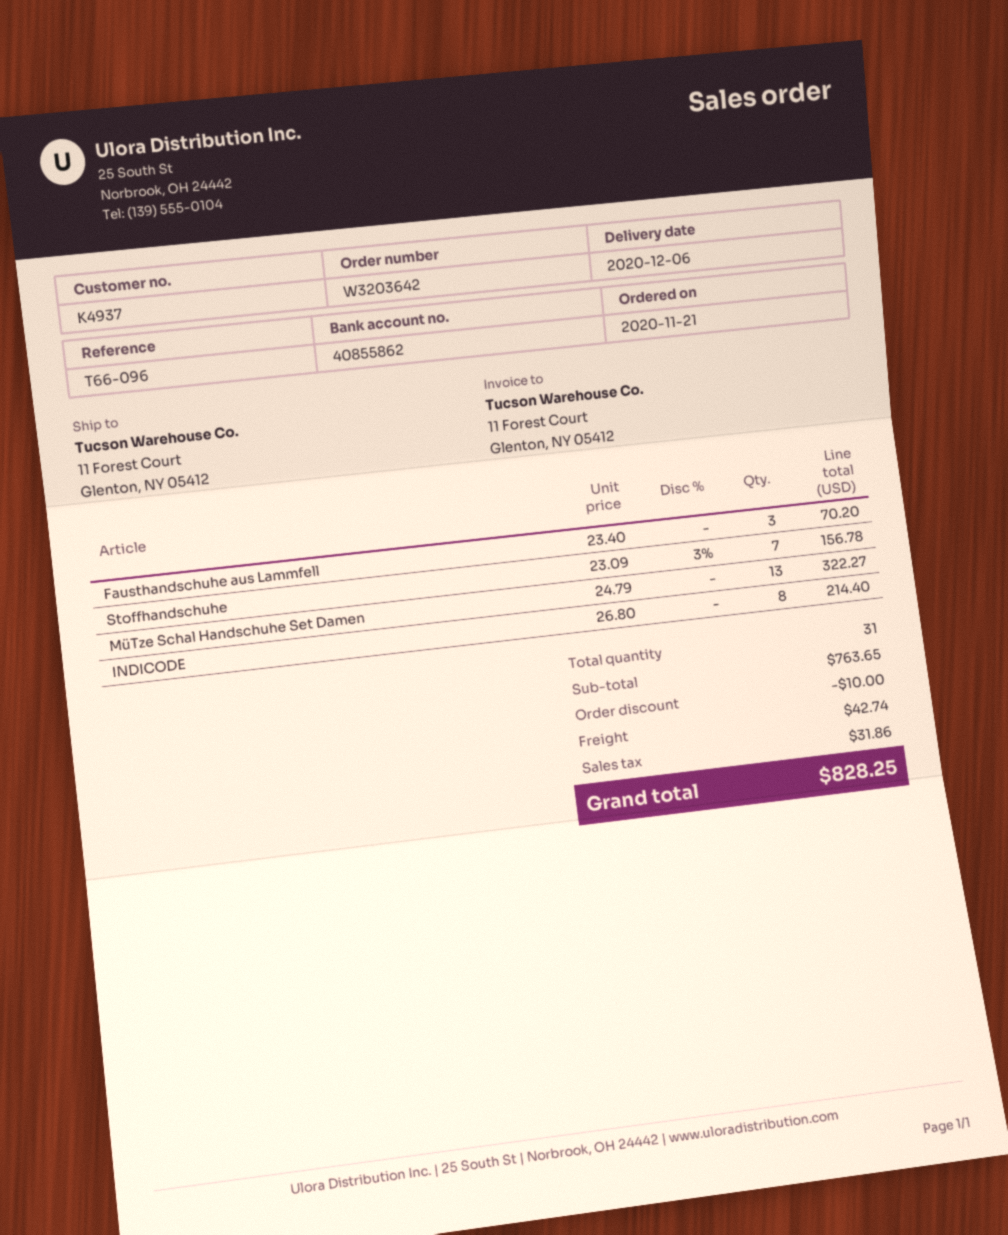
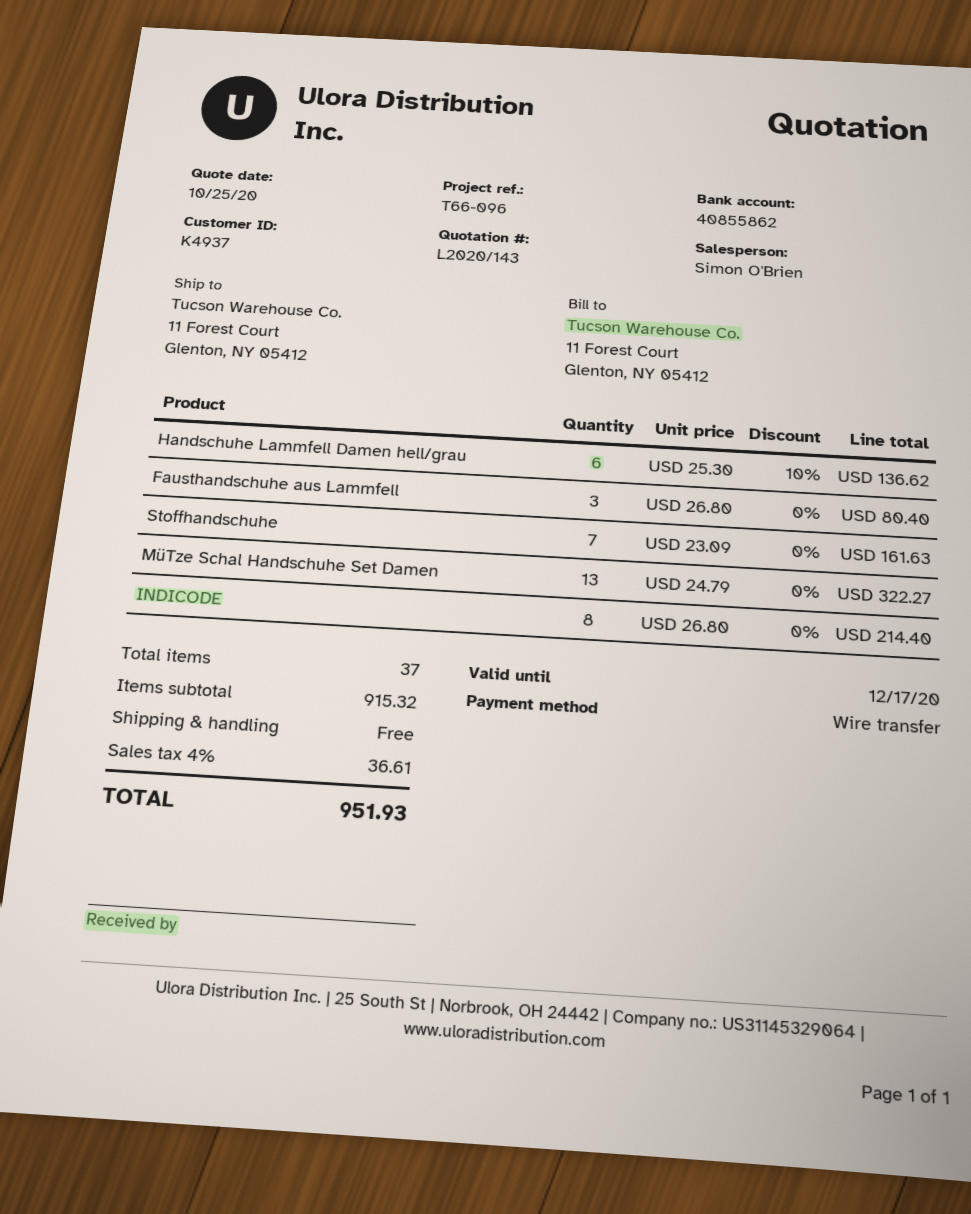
Fausthandschuhe aus Lammfell: 3 x 23.40 = 70.20 -> 3 x 26.80 = 80.40
Stoffhandschuhe: 7 x 23.09 - 3% = 156.78 -> 7 x 23.09 = 161.63
Handschuhe Lammfell Damen hell/grau: none -> 6 x 25.30 - 10% = 136.62
total quantity: 31 -> 37
subtotal: 763.65 -> 915.32
discount: 10.00 -> none
shipping: 42.74 -> 0.00
tax: 31.86 -> 36.61
total: 828.25 -> 951.93

